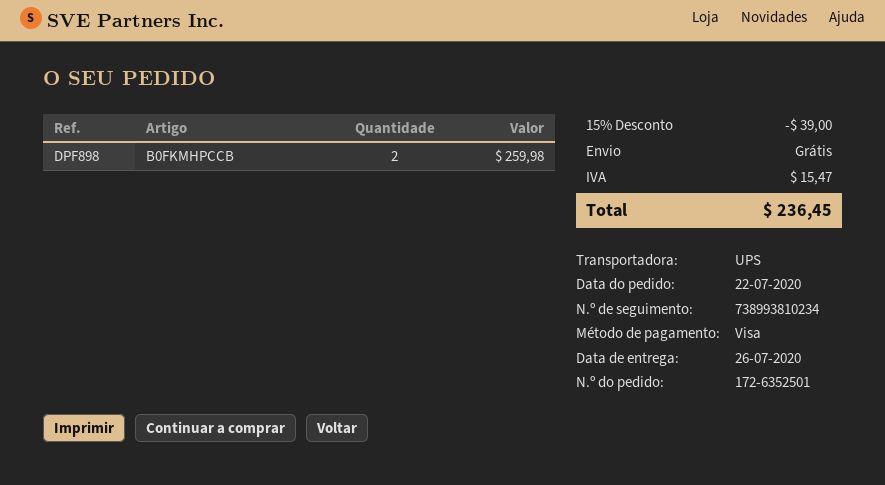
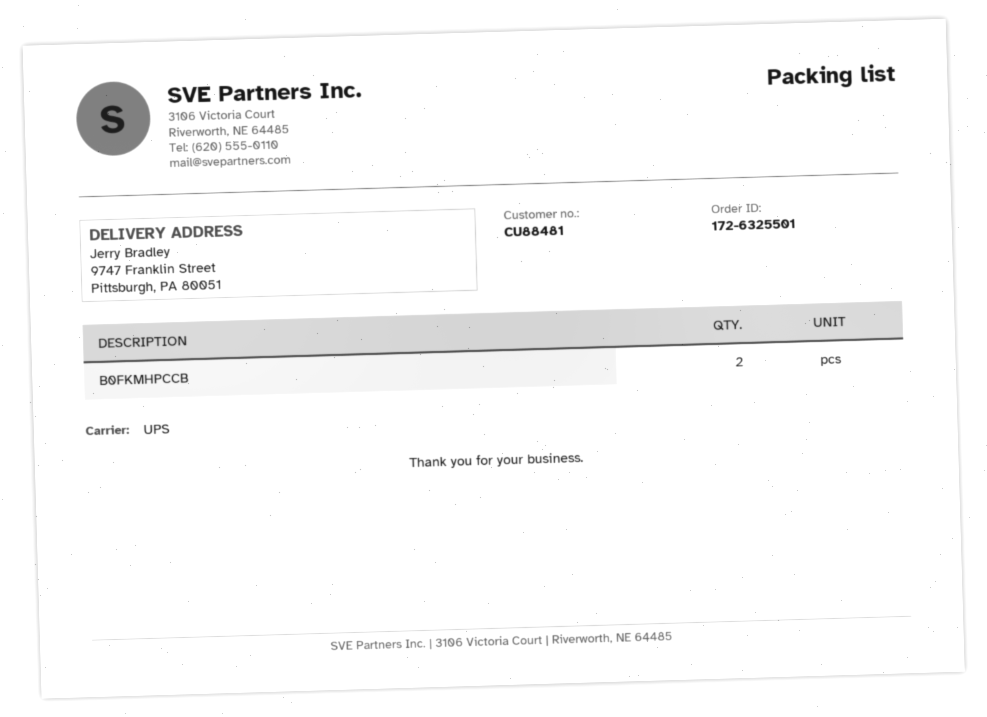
order number: 172-6352501 -> 172-6325501

